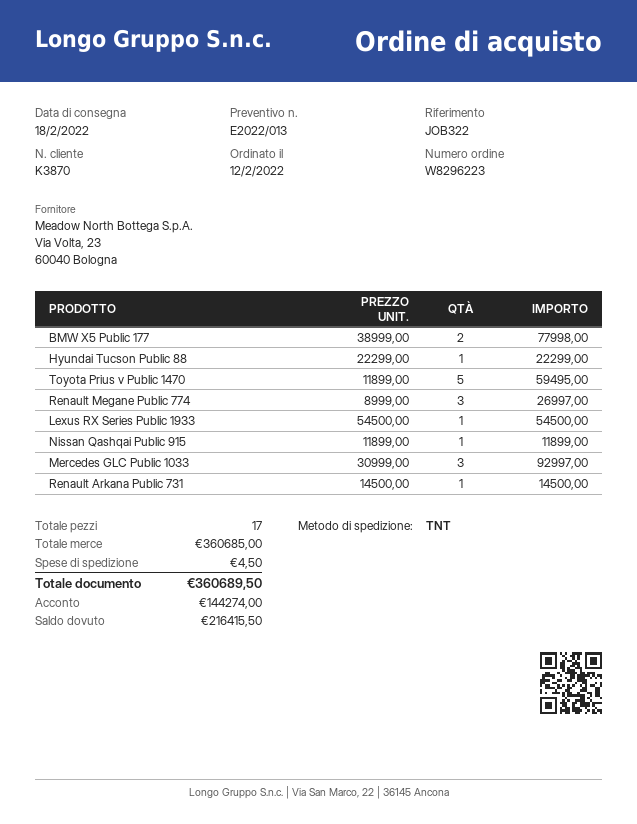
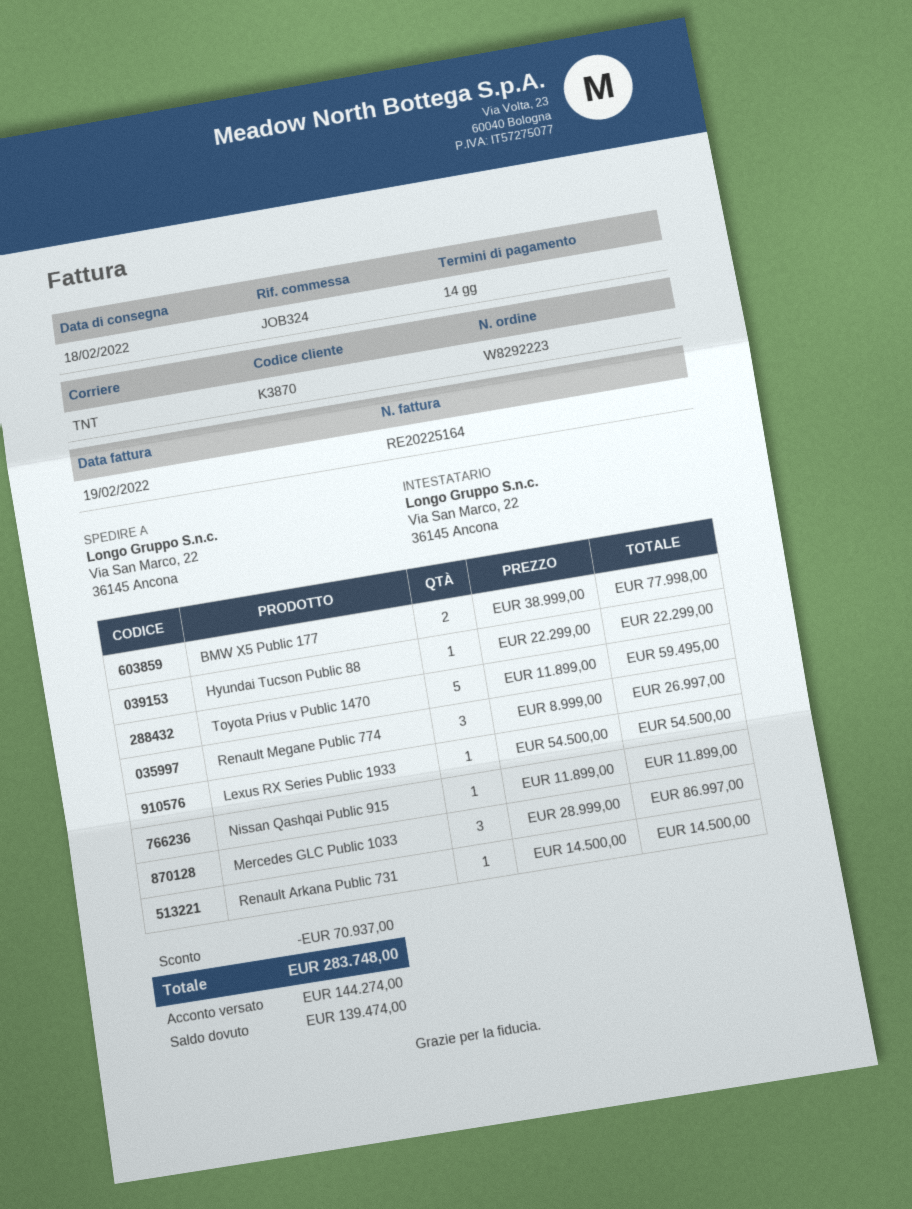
order number: W8296223 -> W8292223
reference: JOB322 -> JOB324
Mercedes GLC Public 1033: 3 x 30999.00 = 92997.00 -> 3 x 28999.00 = 86997.00
discount: none -> 70937.00
shipping: 4.50 -> none
total: 360689.50 -> 283748.00
balance: 216415.50 -> 139474.00

